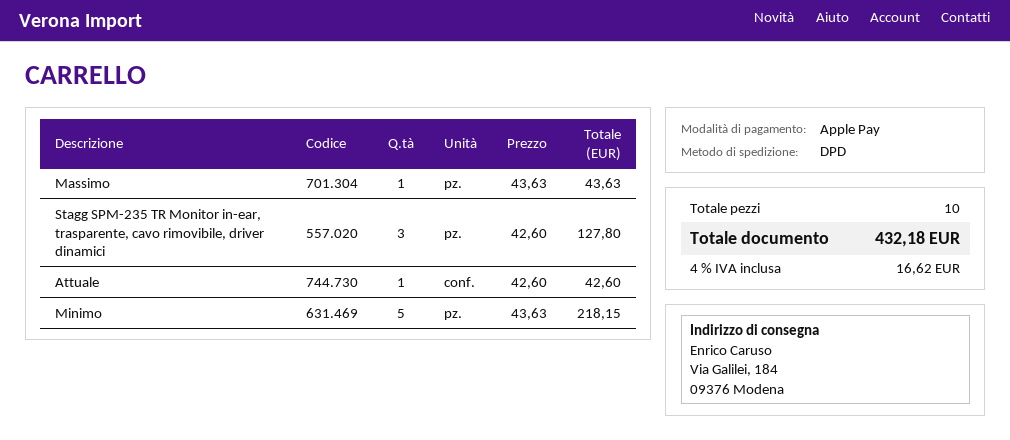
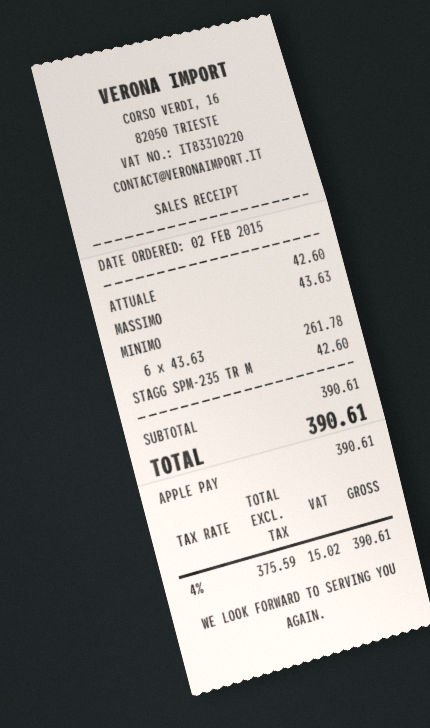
Stagg SPM-235 TR Monitor in-ear, trasparente, cavo rimovibile, driver dinamici: 3 x 42.60 = 127.80 -> 1 x 42.60 = 42.60
Minimo: 5 x 43.63 = 218.15 -> 6 x 43.63 = 261.78
tax: 4% = 16.62 -> 4% = 15.02
total: 432.18 -> 390.61

